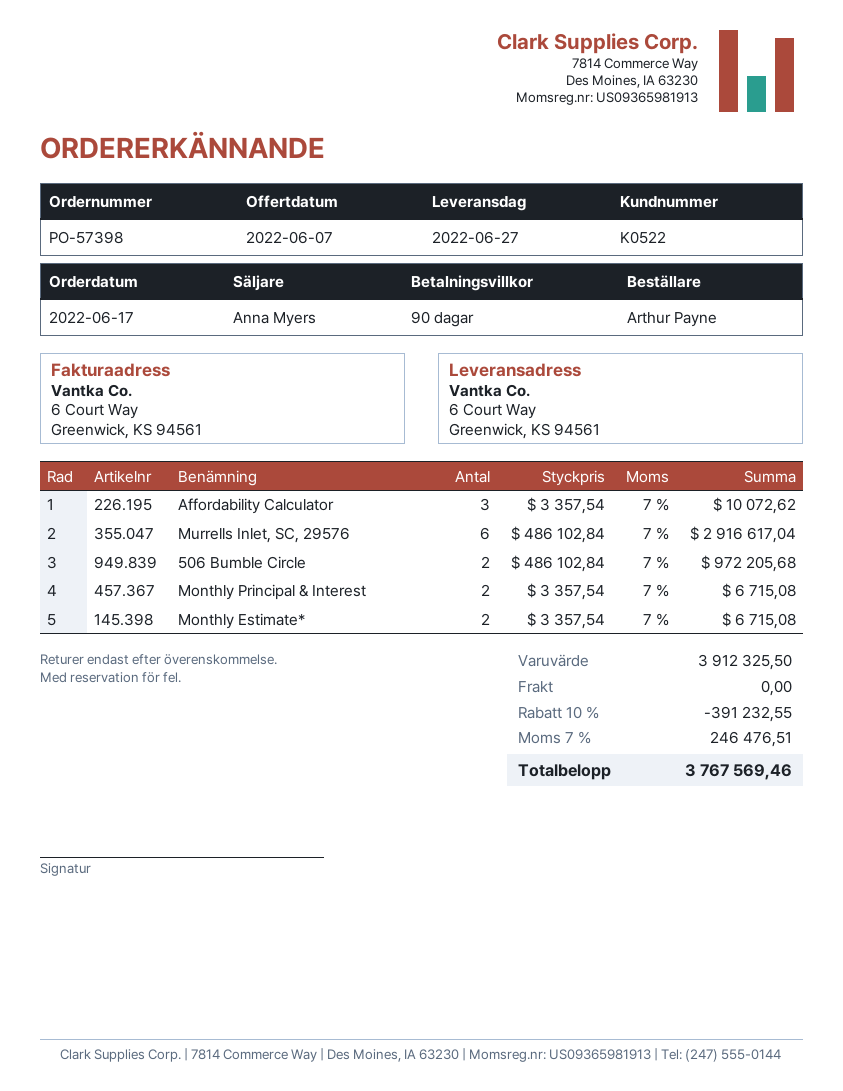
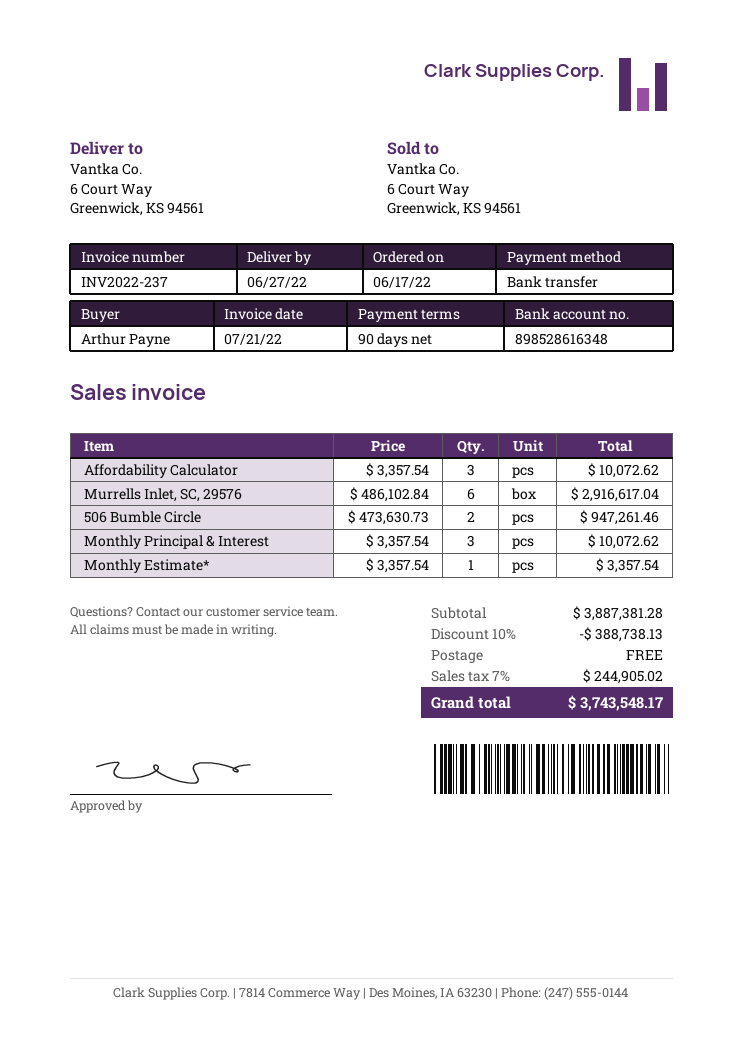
506 Bumble Circle: 2 x 486102.84 = 972205.68 -> 2 x 473630.73 = 947261.46
Monthly Principal & Interest: 2 x 3357.54 = 6715.08 -> 3 x 3357.54 = 10072.62
Monthly Estimate*: 2 x 3357.54 = 6715.08 -> 1 x 3357.54 = 3357.54
subtotal: 3912325.50 -> 3887381.28
discount: 10% = 391232.55 -> 10% = 388738.13
tax: 7% = 246476.51 -> 7% = 244905.02
total: 3767569.46 -> 3743548.17

